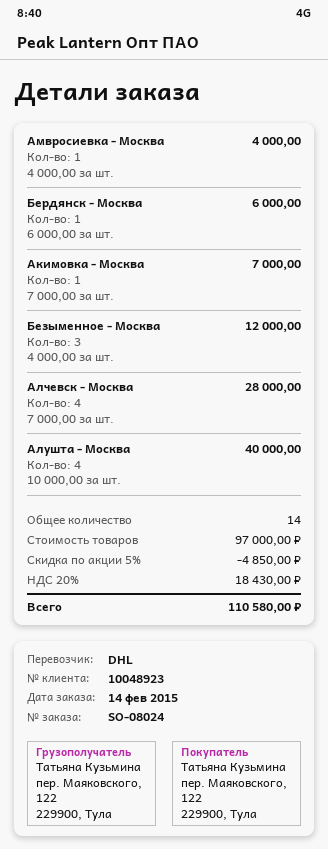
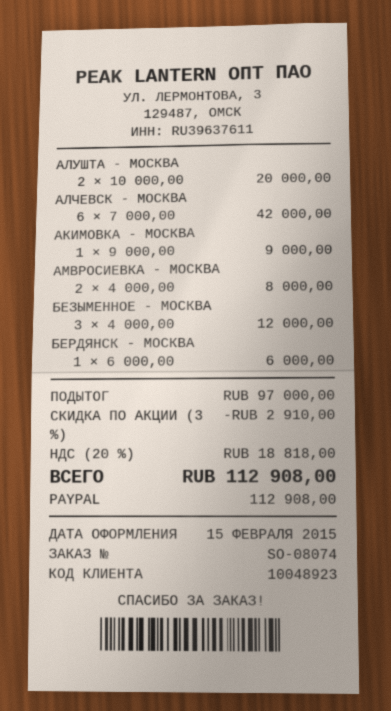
order number: SO-08024 -> SO-08074
order date: 2015-02-14 -> 2015-02-15
Амвросиевка - Москва: 1 x 4000.00 = 4000.00 -> 2 x 4000.00 = 8000.00
Акимовка - Москва: 1 x 7000.00 = 7000.00 -> 1 x 9000.00 = 9000.00
Алчевск - Москва: 4 x 7000.00 = 28000.00 -> 6 x 7000.00 = 42000.00
Алушта - Москва: 4 x 10000.00 = 40000.00 -> 2 x 10000.00 = 20000.00
discount: 5% = 4850.00 -> 3% = 2910.00
tax: 20% = 18430.00 -> 20% = 18818.00
total: 110580.00 -> 112908.00

